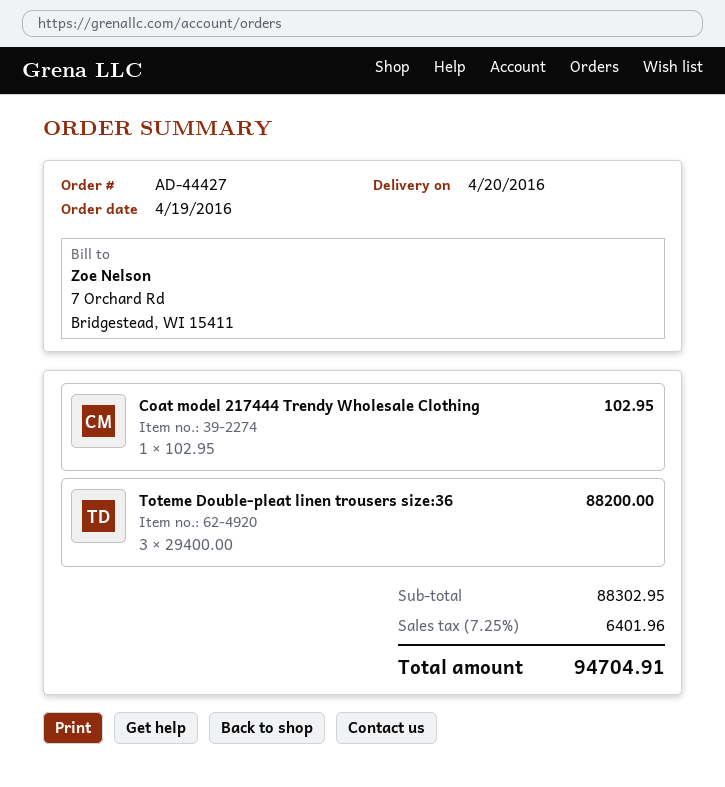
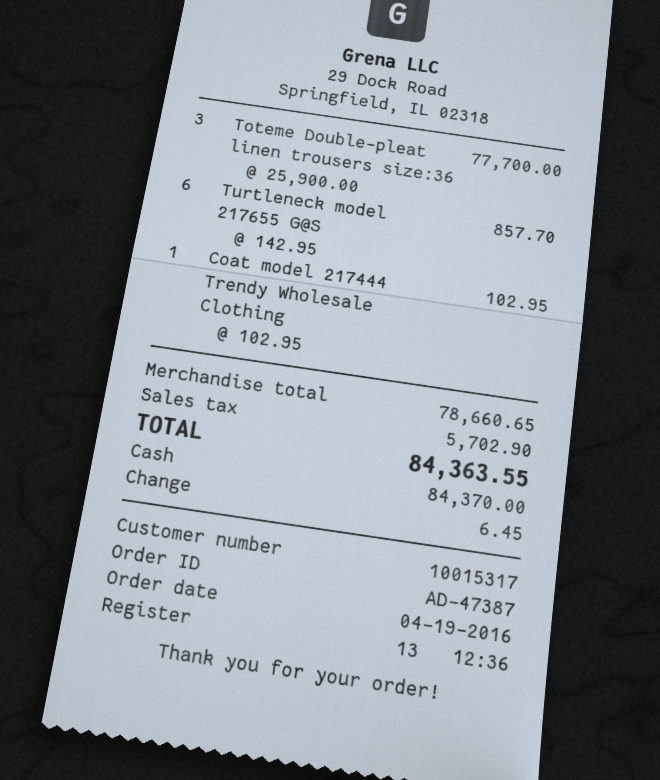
order number: AD-44427 -> AD-47387
Toteme Double-pleat linen trousers size:36: 3 x 29400.00 = 88200.00 -> 3 x 25900.00 = 77700.00
Turtleneck model 217655 G@S: none -> 6 x 142.95 = 857.70
subtotal: 88302.95 -> 78660.65
tax: 6401.96 -> 5702.90
total: 94704.91 -> 84363.55

